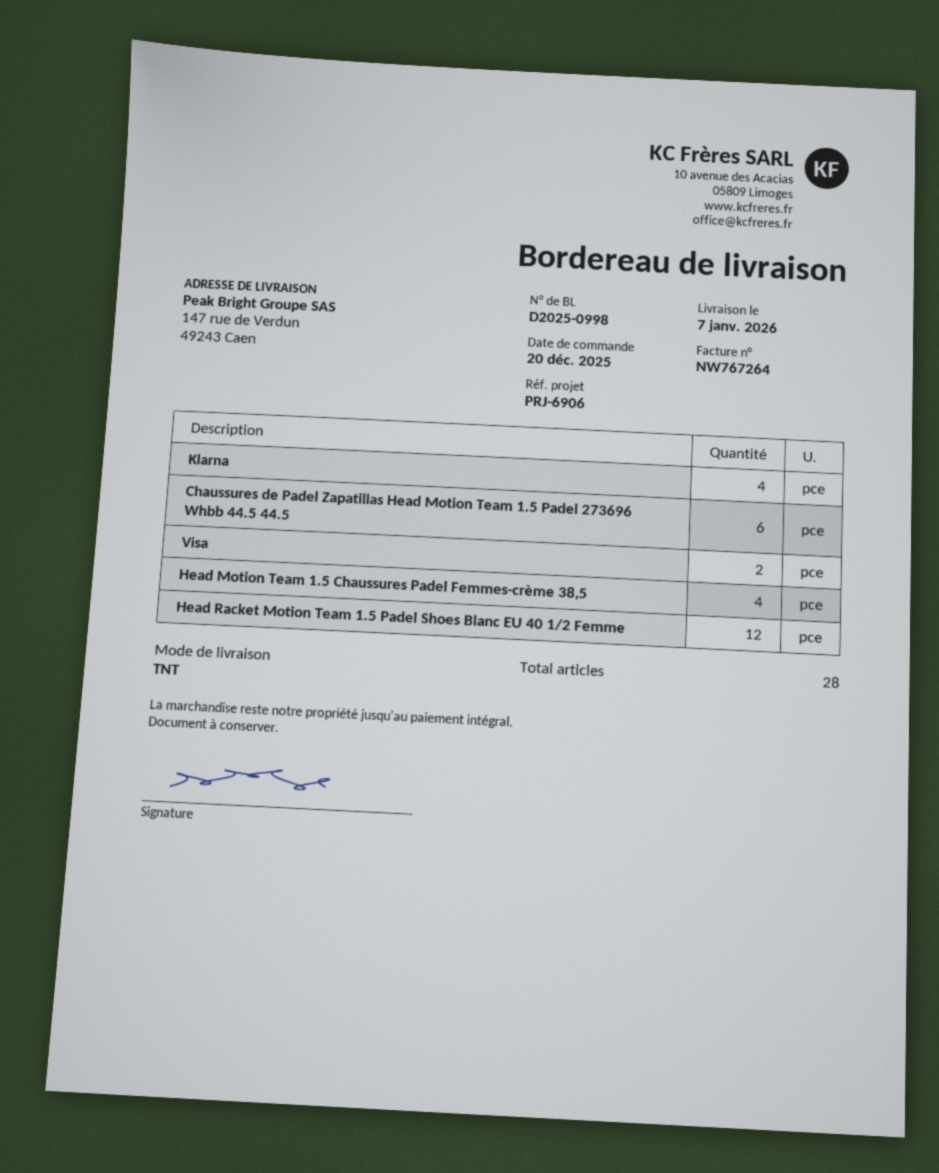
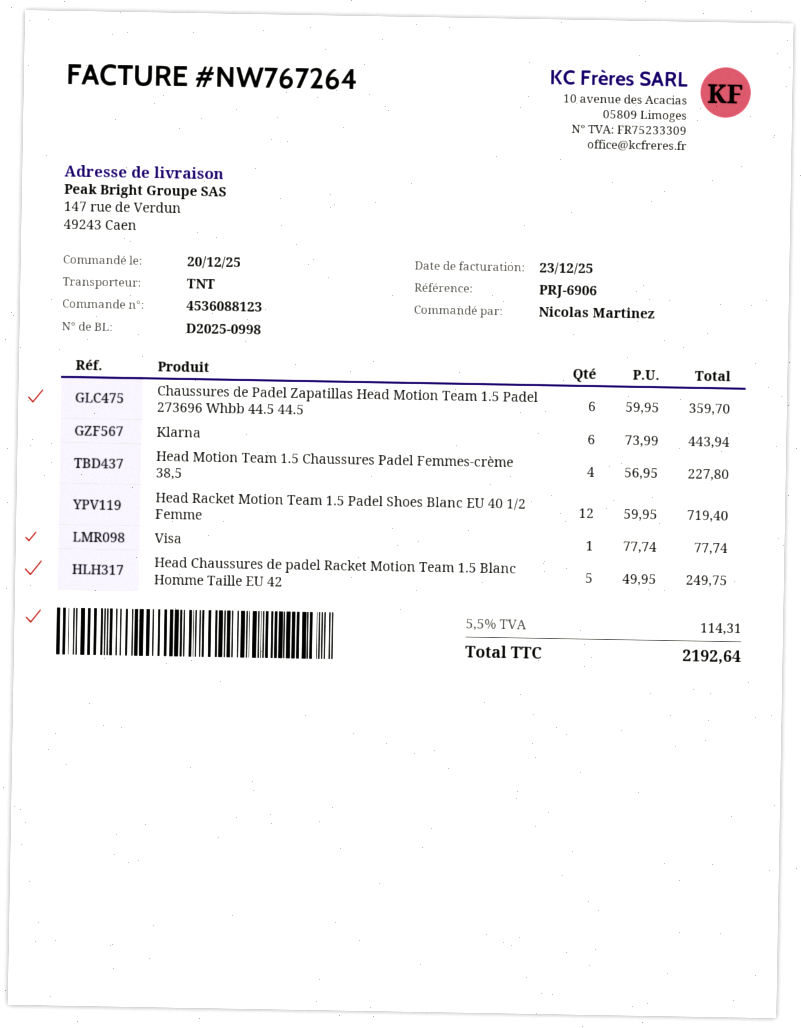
Klarna: 4 -> 6
Visa: 2 -> 1
Head Chaussures de padel Racket Motion Team 1.5 Blanc Homme Taille EU 42: none -> 5

